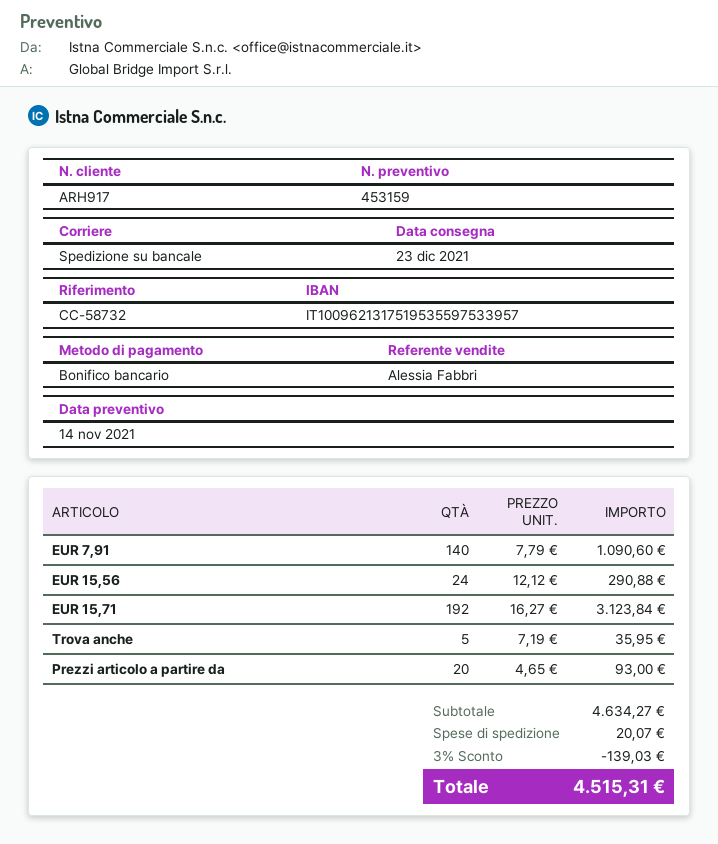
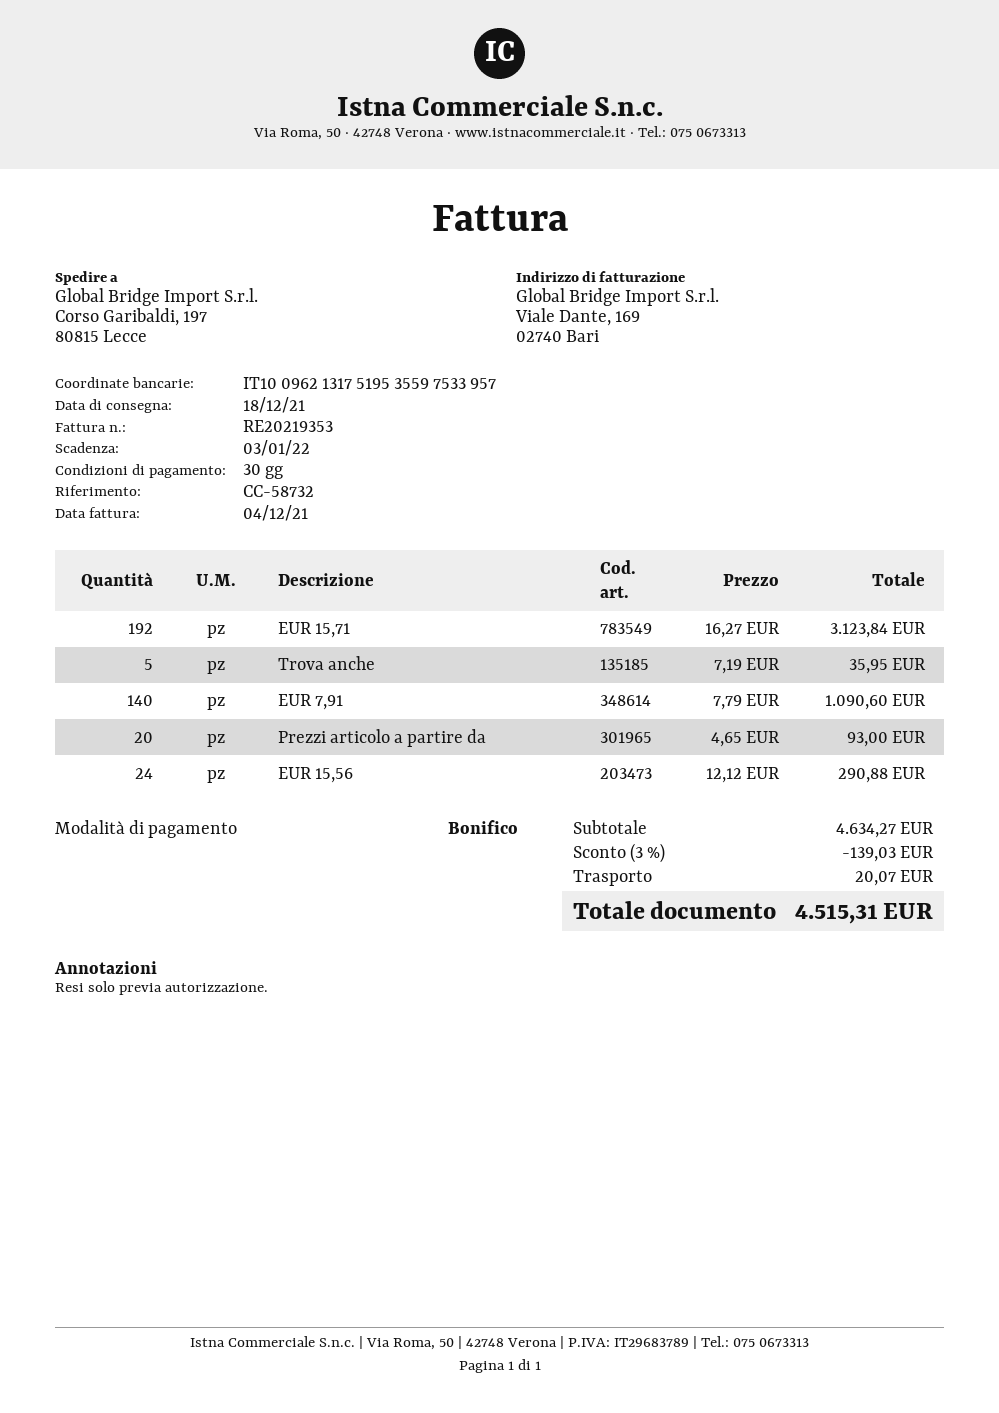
delivery date: 2021-12-23 -> 2021-12-18

